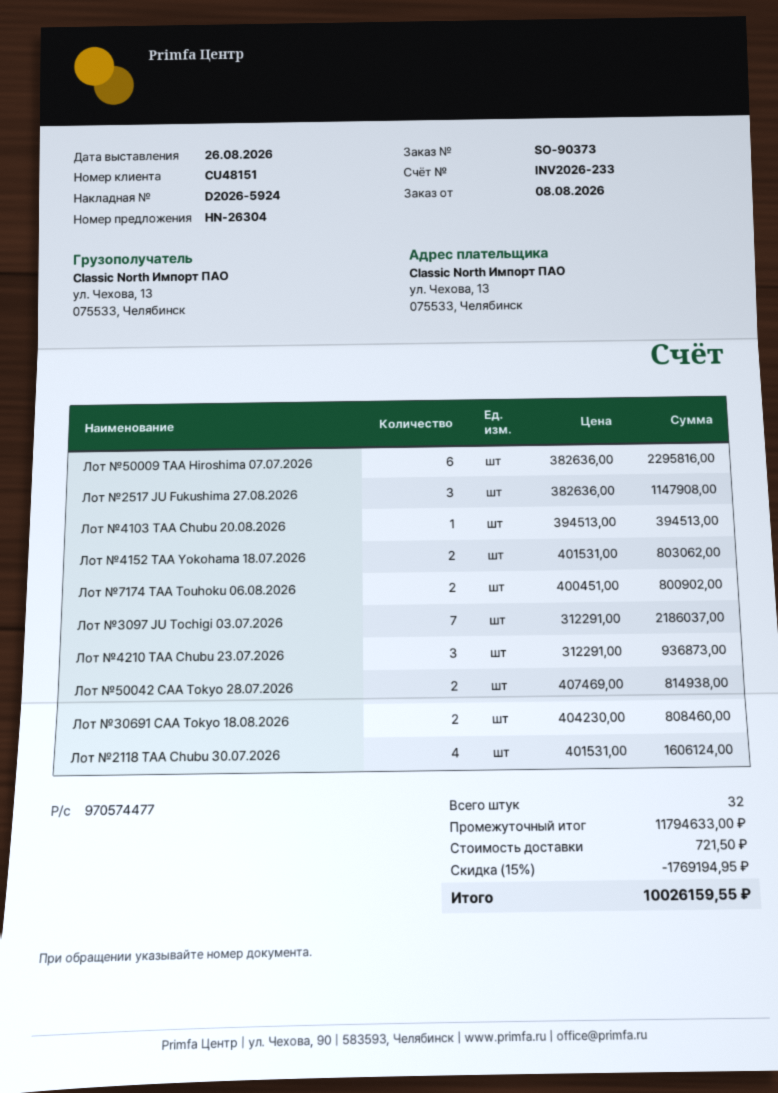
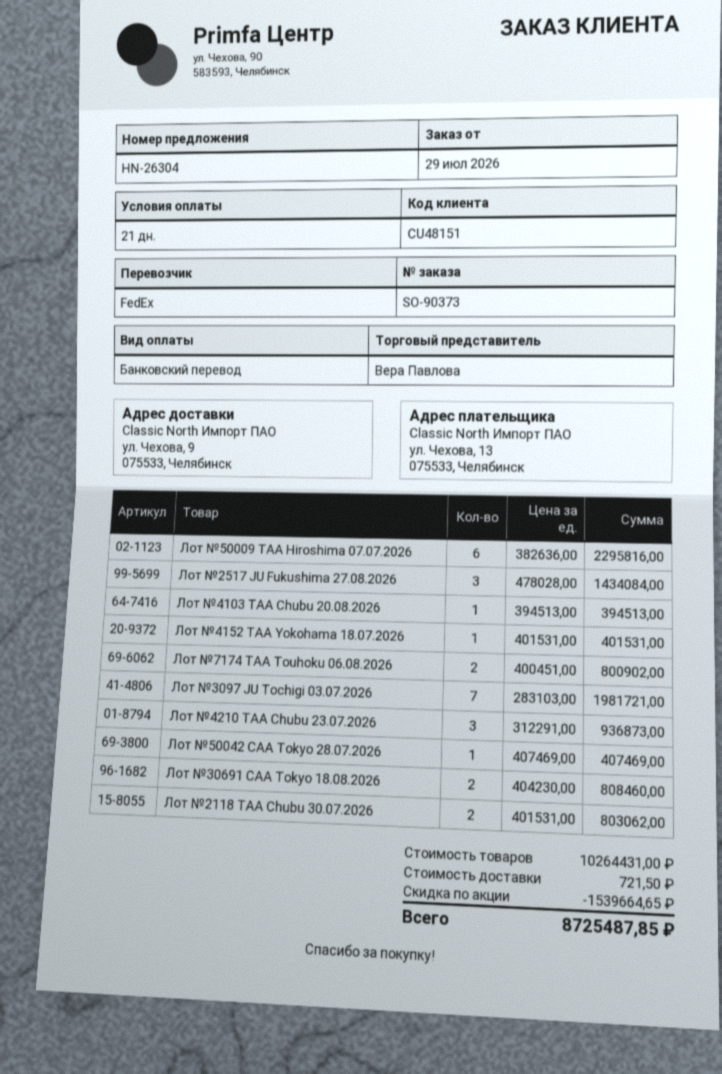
order date: 2026-08-08 -> 2026-07-29
ship to: ул. Чехова, 13, 075533, Челябинск -> ул. Чехова, 9, 075533, Челябинск
Лот №2517 JU Fukushima 27.08.2026: 3 x 382636.00 = 1147908.00 -> 3 x 478028.00 = 1434084.00
Лот №4152 TAA Yokohama 18.07.2026: 2 x 401531.00 = 803062.00 -> 1 x 401531.00 = 401531.00
Лот №3097 JU Tochigi 03.07.2026: 7 x 312291.00 = 2186037.00 -> 7 x 283103.00 = 1981721.00
Лот №50042 CAA Tokyo 28.07.2026: 2 x 407469.00 = 814938.00 -> 1 x 407469.00 = 407469.00
Лот №2118 TAA Chubu 30.07.2026: 4 x 401531.00 = 1606124.00 -> 2 x 401531.00 = 803062.00
subtotal: 11794633.00 -> 10264431.00
discount: 1769194.95 -> 1539664.65
total: 10026159.55 -> 8725487.85

